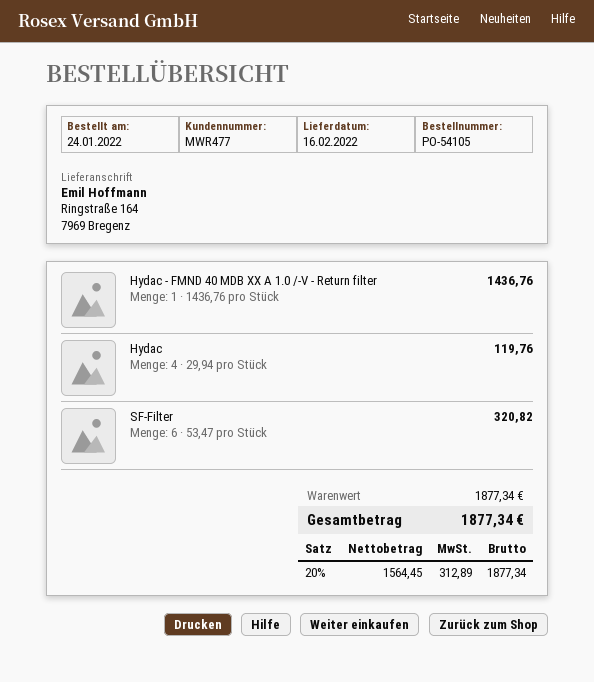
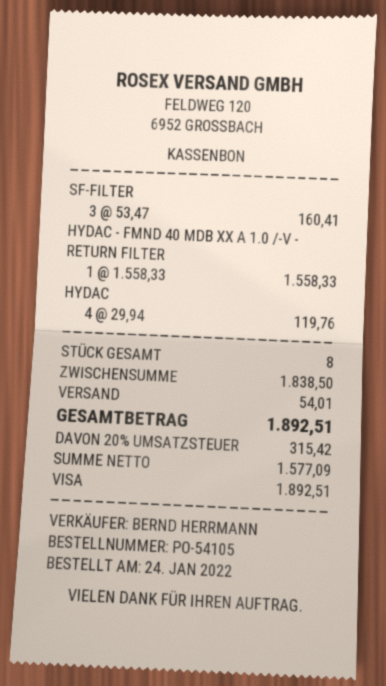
Hydac - FMND 40 MDB XX A 1.0 /-V - Return filter: 1 x 1436.76 = 1436.76 -> 1 x 1558.33 = 1558.33
SF-Filter: 6 x 53.47 = 320.82 -> 3 x 53.47 = 160.41
subtotal: 1877.34 -> 1838.50
shipping: none -> 54.01
net: 1564.45 -> 1577.09
tax: 20% = 312.89 -> 20% = 315.42
total: 1877.34 -> 1892.51

